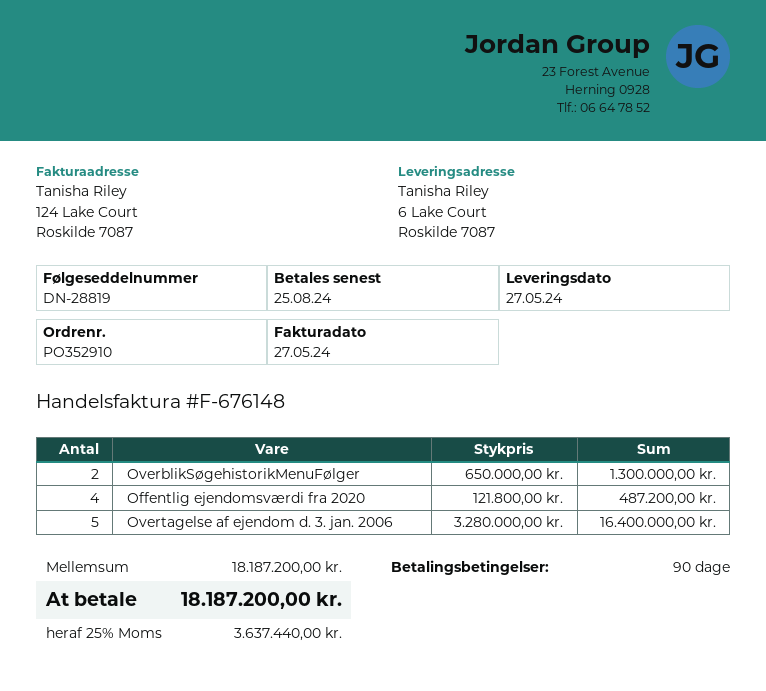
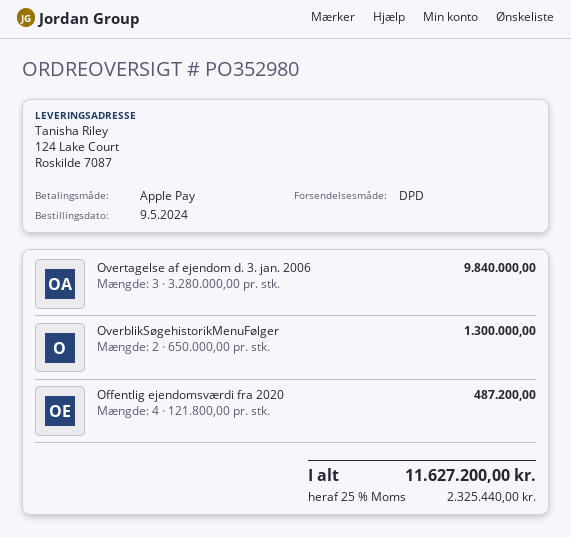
order number: PO352910 -> PO352980
ship to: 6 Lake Court, Roskilde 7087 -> 124 Lake Court, Roskilde 7087
Overtagelse af ejendom d. 3. jan. 2006: 5 x 3280000.00 = 16400000.00 -> 3 x 3280000.00 = 9840000.00
tax: 25% = 3637440.00 -> 25% = 2325440.00
total: 18187200.00 -> 11627200.00

